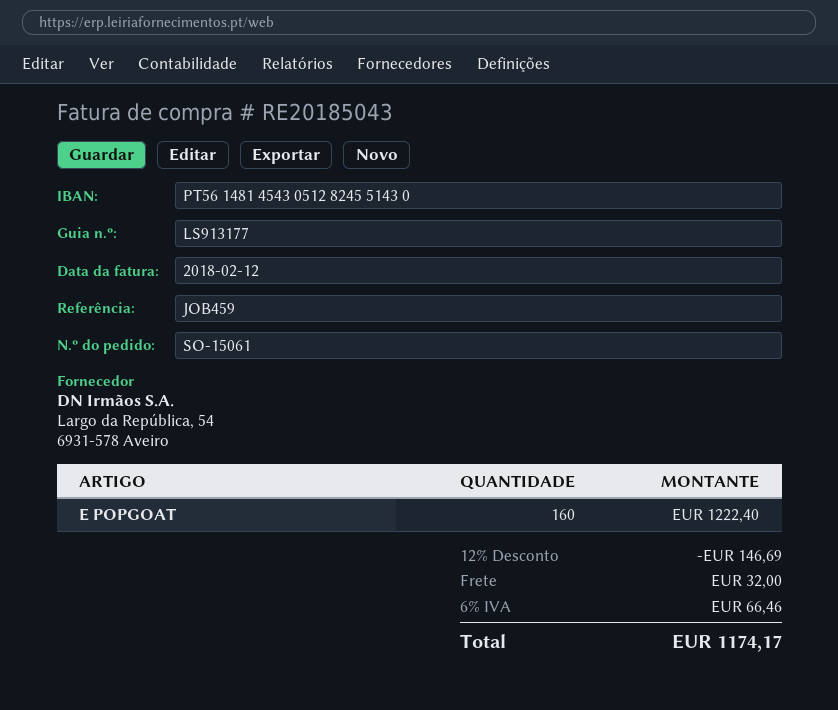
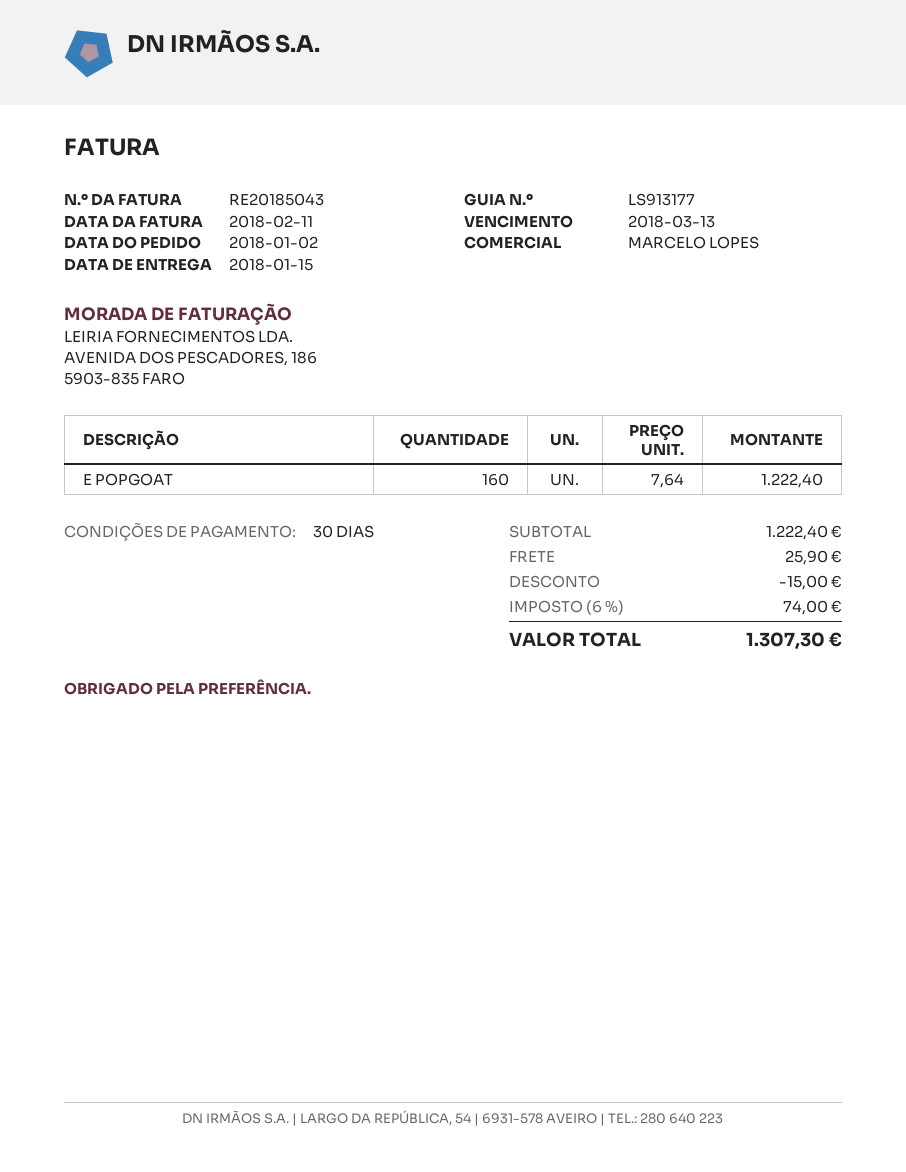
invoice date: 2018-02-12 -> 2018-02-11
discount: 146.69 -> 15.00
shipping: 32.00 -> 25.90
tax: 6% = 66.46 -> 6% = 74.00
total: 1174.17 -> 1307.30

